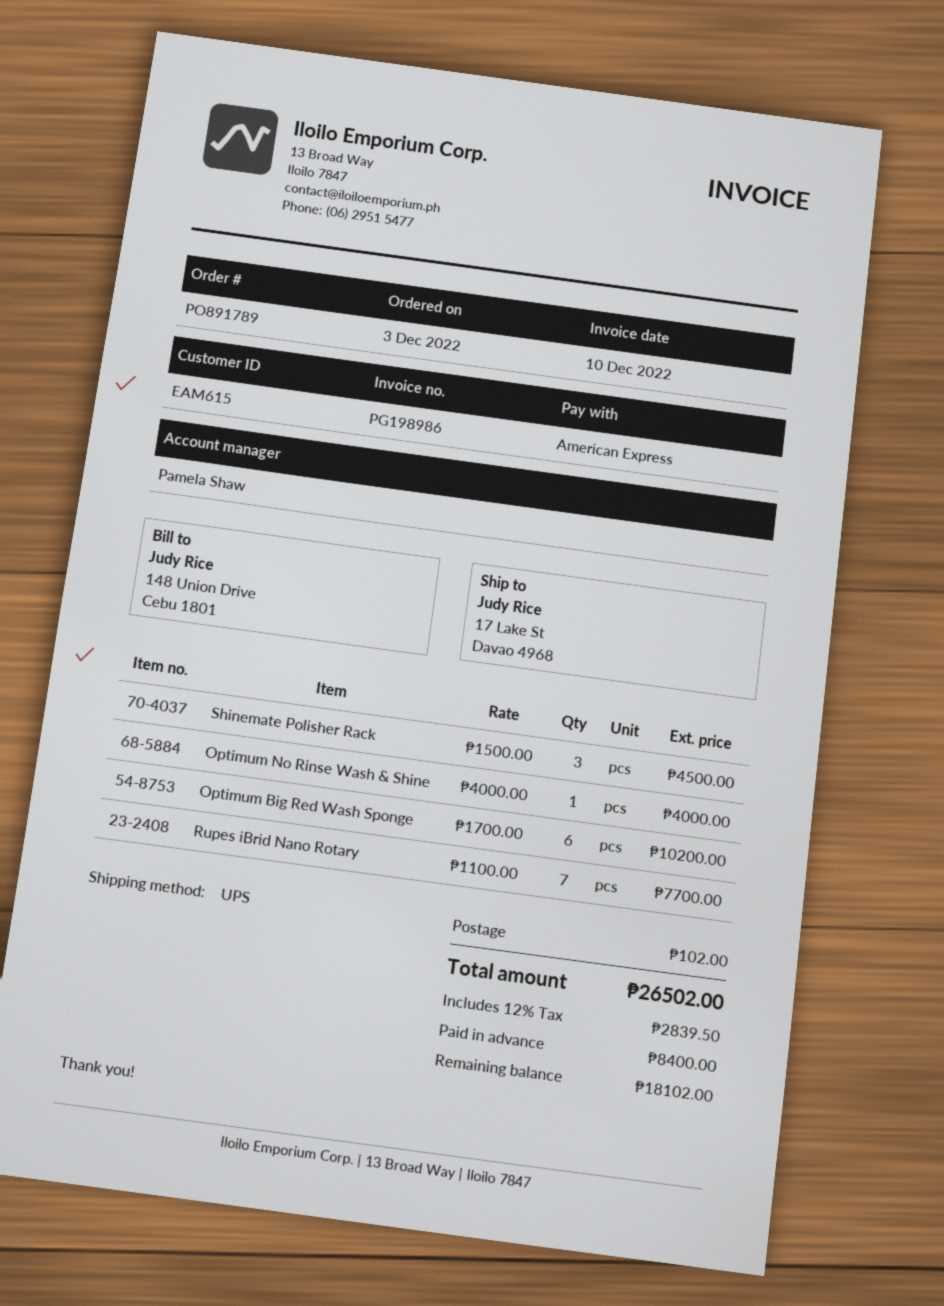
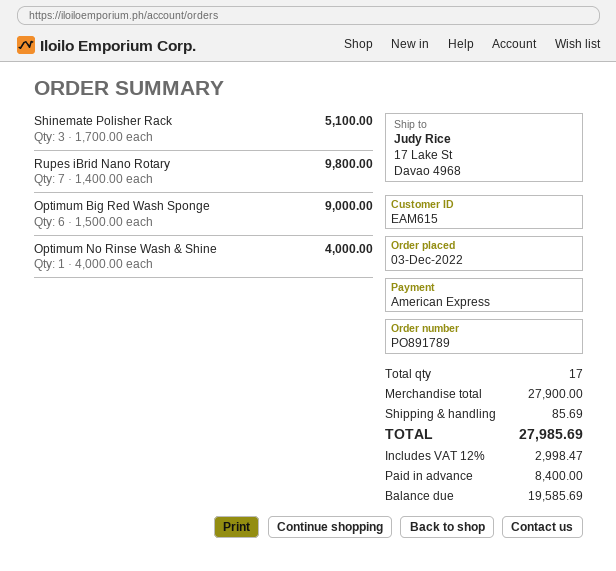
Shinemate Polisher Rack: 3 x 1500.00 = 4500.00 -> 3 x 1700.00 = 5100.00
Optimum Big Red Wash Sponge: 6 x 1700.00 = 10200.00 -> 6 x 1500.00 = 9000.00
Rupes iBrid Nano Rotary: 7 x 1100.00 = 7700.00 -> 7 x 1400.00 = 9800.00
shipping: 102.00 -> 85.69
tax: 12% = 2839.50 -> 12% = 2998.47
total: 26502.00 -> 27985.69
balance: 18102.00 -> 19585.69

